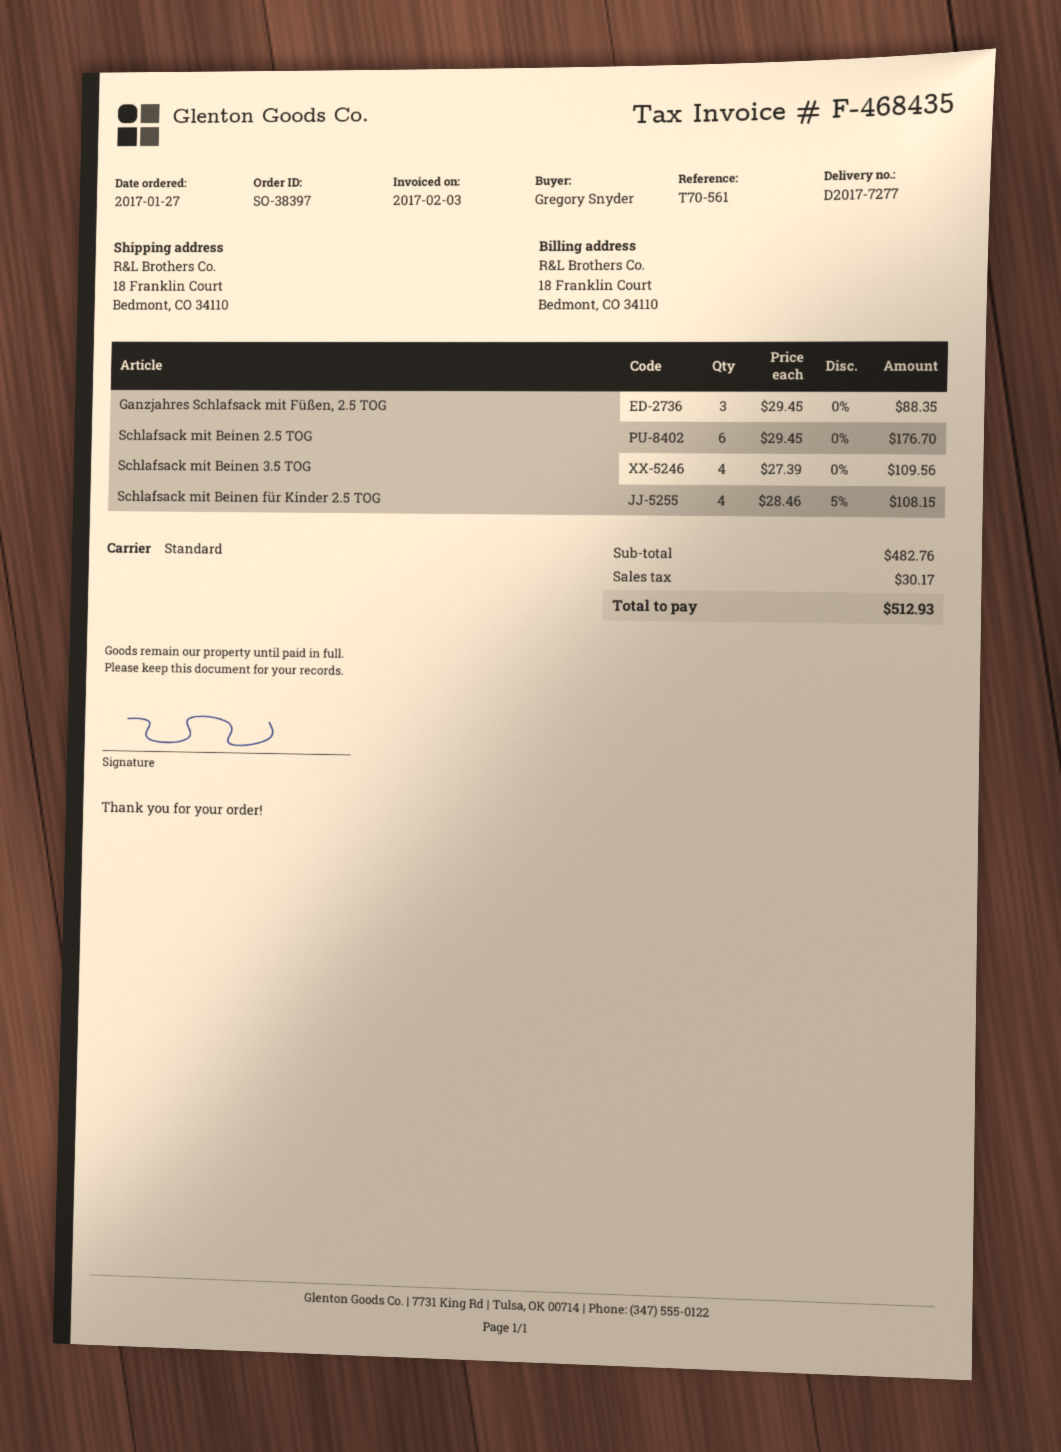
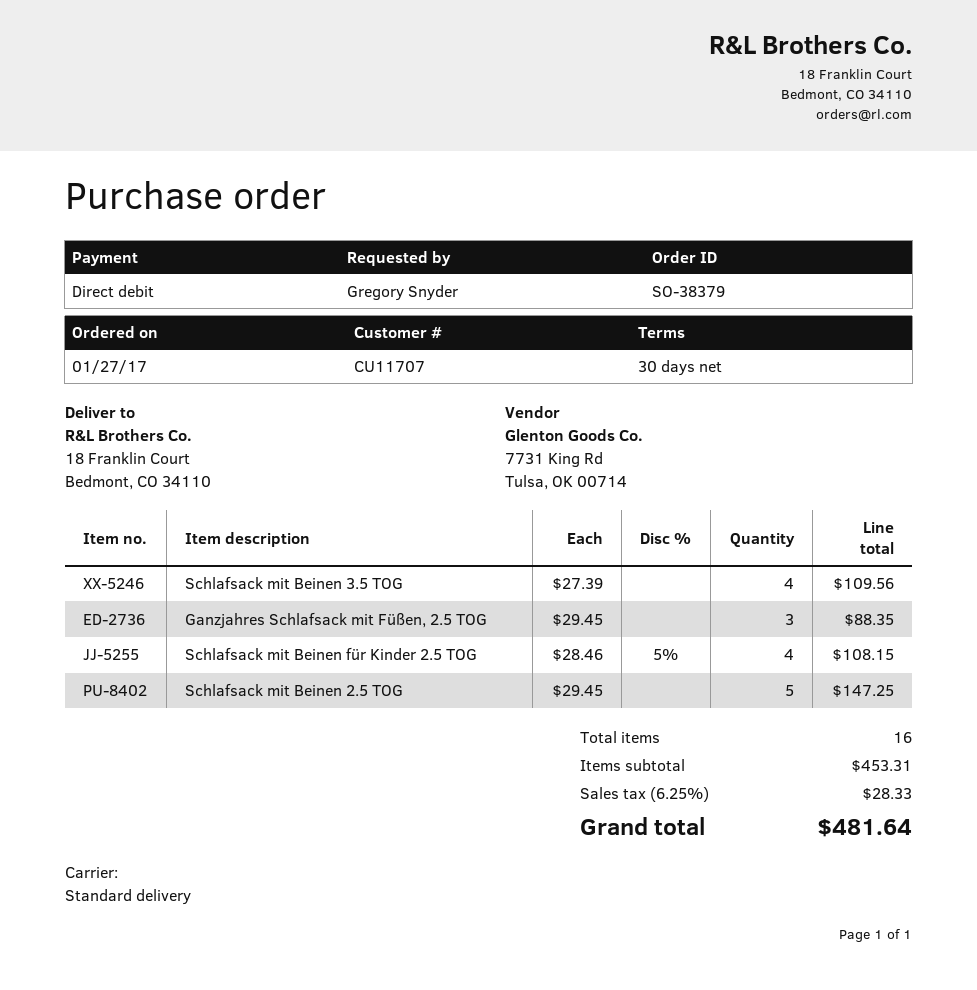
order number: SO-38397 -> SO-38379
Schlafsack mit Beinen 2.5 TOG: 6 x 29.45 = 176.70 -> 5 x 29.45 = 147.25
subtotal: 482.76 -> 453.31
tax: 30.17 -> 28.33
total: 512.93 -> 481.64

